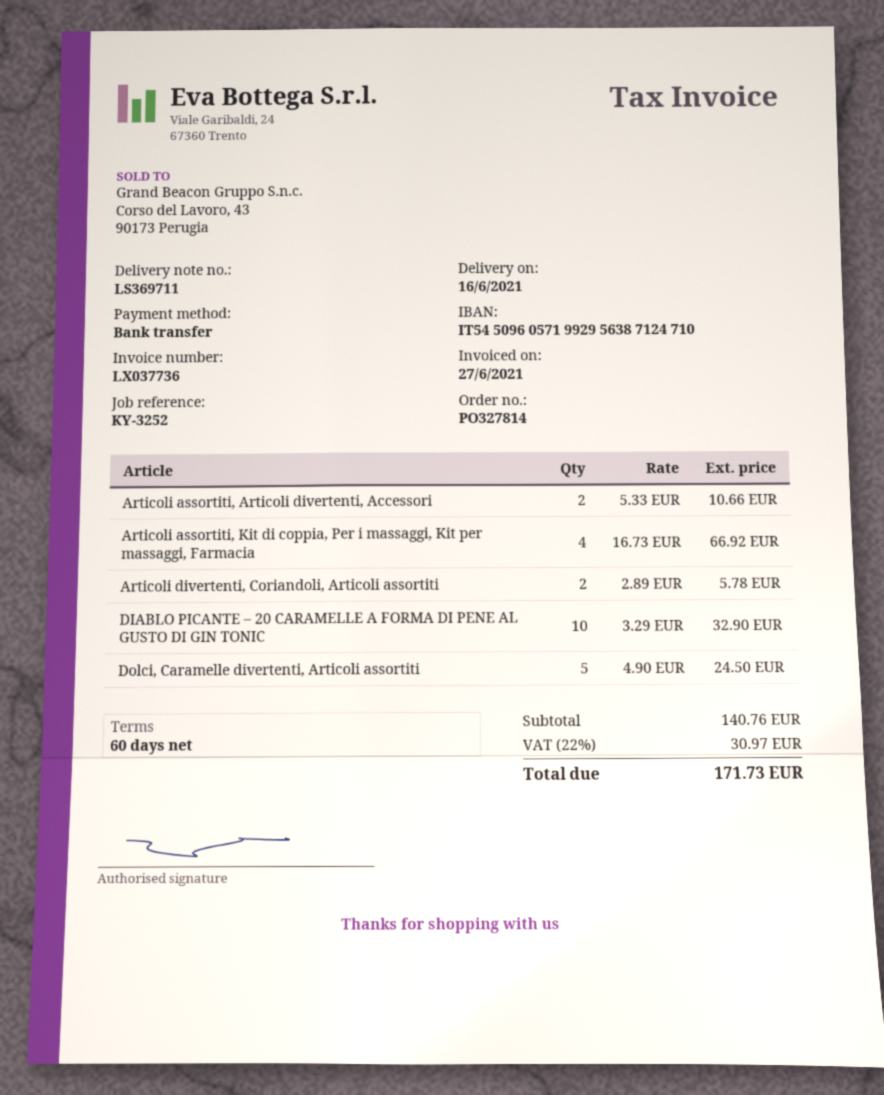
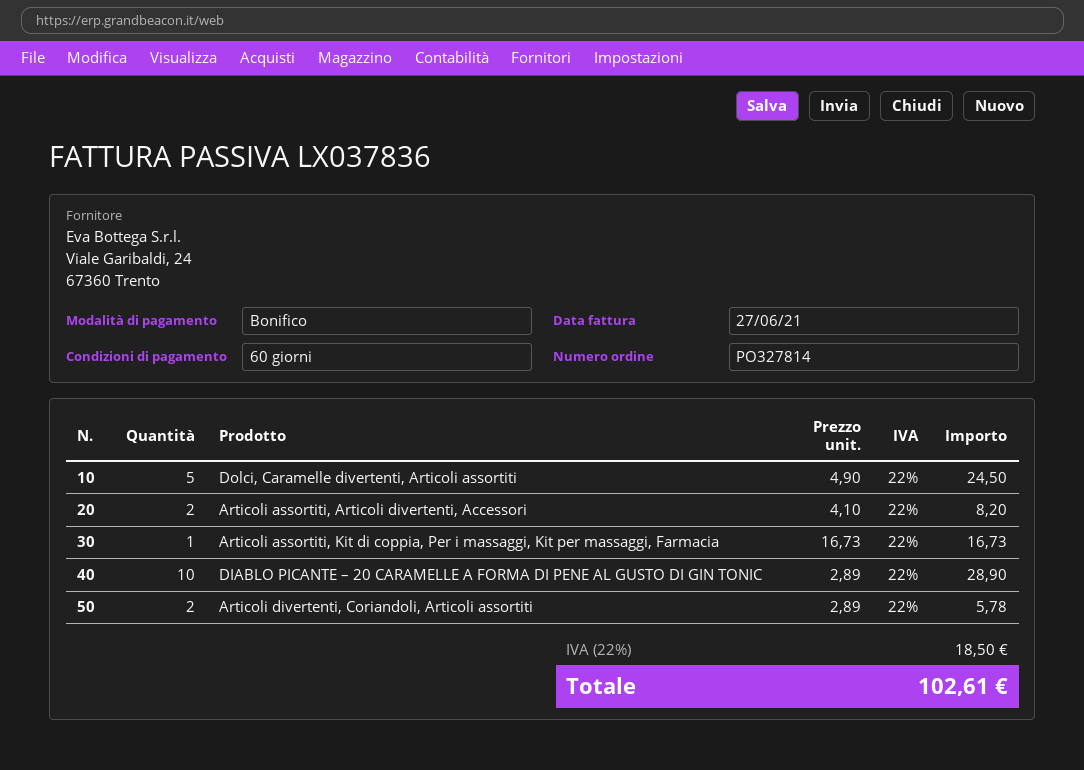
invoice number: LX037736 -> LX037836
Articoli assortiti, Articoli divertenti, Accessori: 2 x 5.33 = 10.66 -> 2 x 4.10 = 8.20
Articoli assortiti, Kit di coppia, Per i massaggi, Kit per massaggi, Farmacia: 4 x 16.73 = 66.92 -> 1 x 16.73 = 16.73
DIABLO PICANTE – 20 CARAMELLE A FORMA DI PENE AL GUSTO DI GIN TONIC: 10 x 3.29 = 32.90 -> 10 x 2.89 = 28.90
tax: 22% = 30.97 -> 22% = 18.50
total: 171.73 -> 102.61

